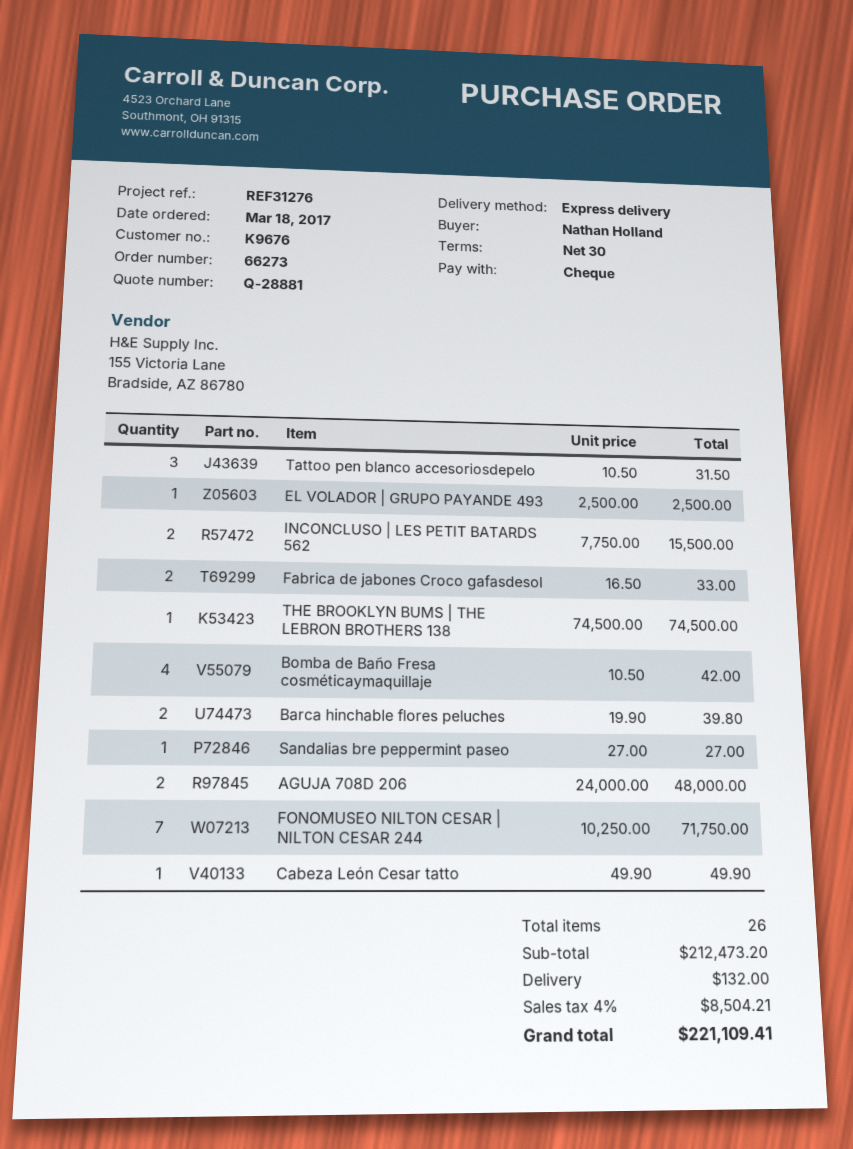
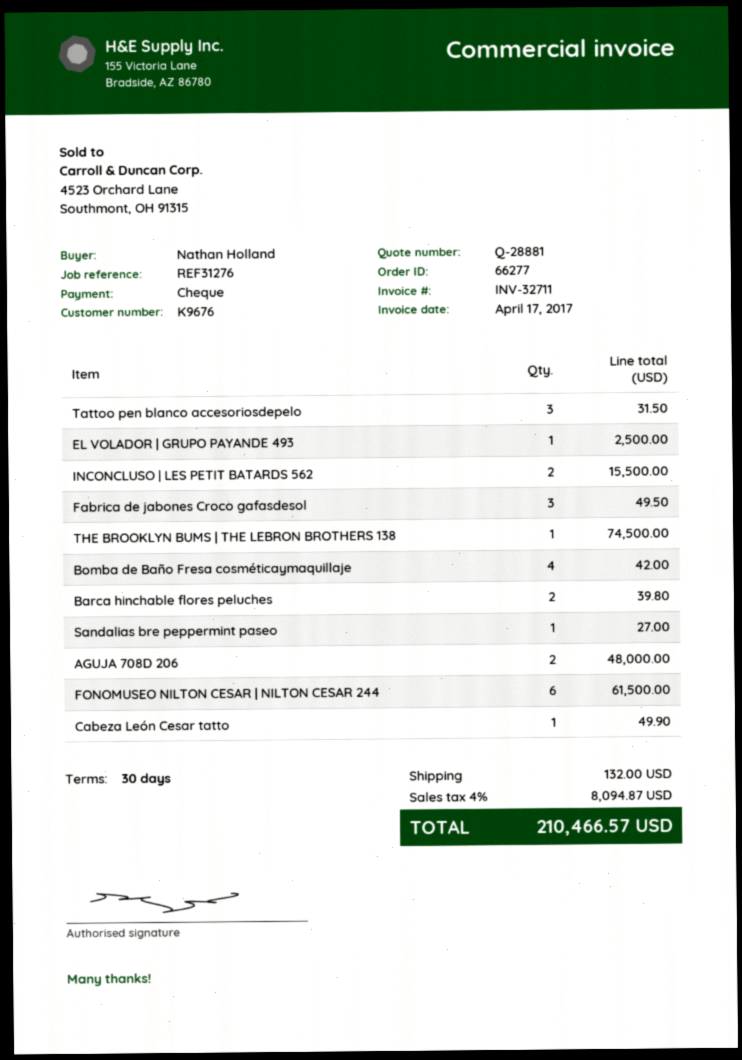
order number: 66273 -> 66277
Fabrica de jabones Croco gafasdesol: 2 for 33.00 -> 3 for 49.50
FONOMUSEO NILTON CESAR | NILTON CESAR 244: 7 for 71750.00 -> 6 for 61500.00
tax: 4% = 8504.21 -> 4% = 8094.87
total: 221109.41 -> 210466.57

